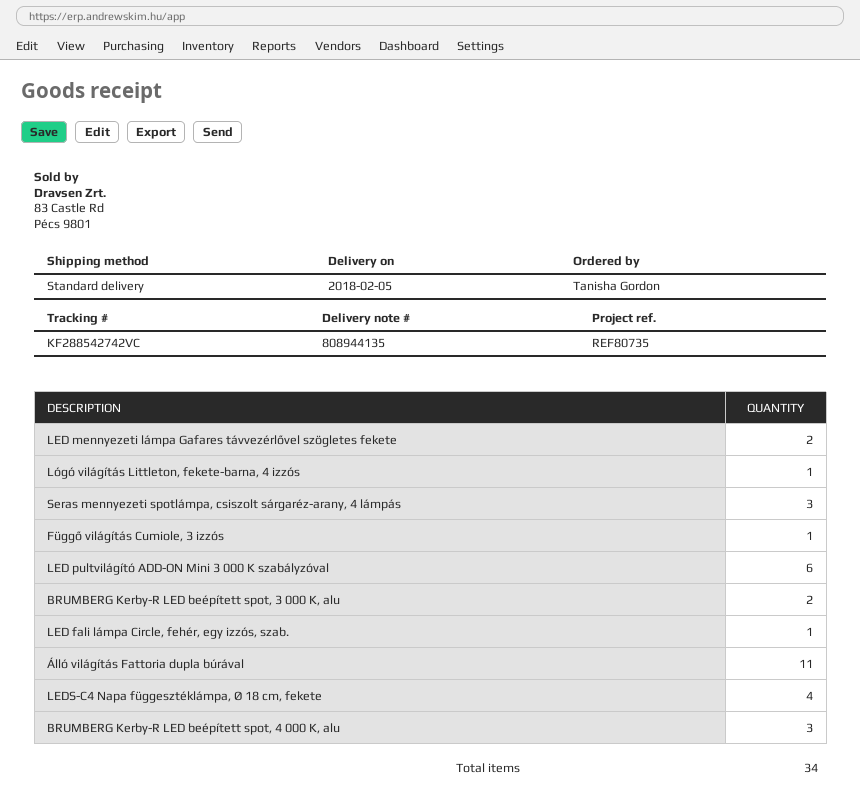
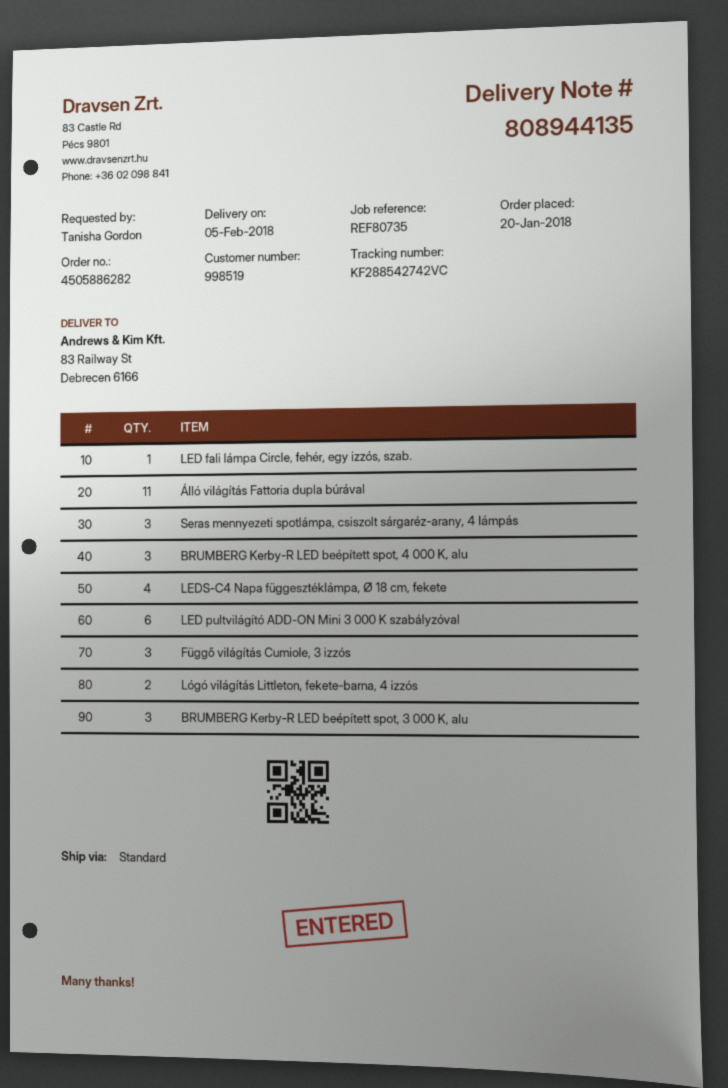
LED mennyezeti lámpa Gafares távvezérlővel szögletes fekete: 2 -> none
Lógó világítás Littleton, fekete-barna, 4 izzós: 1 -> 2
Függő világítás Cumiole, 3 izzós: 1 -> 3
BRUMBERG Kerby-R LED beépített spot, 3 000 K, alu: 2 -> 3

